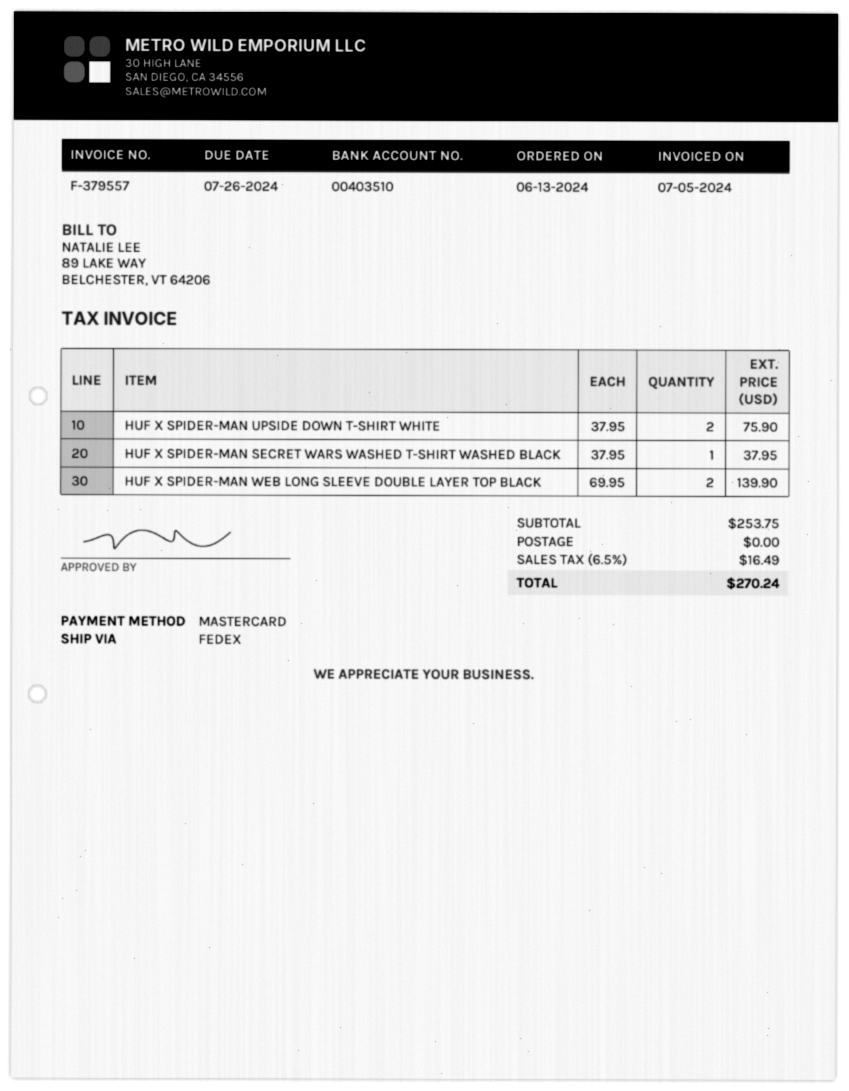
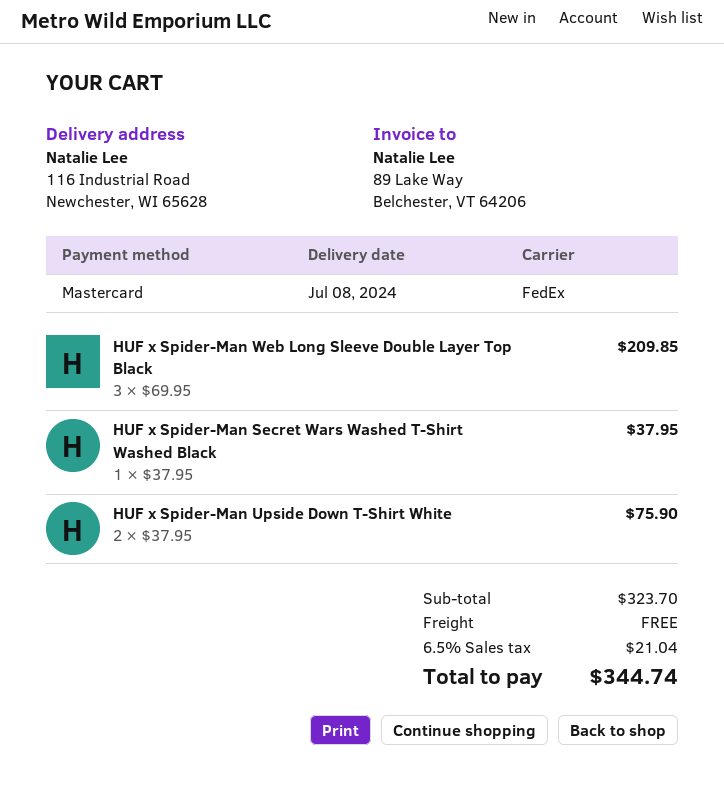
HUF X SPIDER-MAN WEB LONG SLEEVE DOUBLE LAYER TOP BLACK: 2 x 69.95 = 139.90 -> 3 x 69.95 = 209.85
subtotal: 253.75 -> 323.70
tax: 6.5% = 16.49 -> 6.5% = 21.04
total: 270.24 -> 344.74

